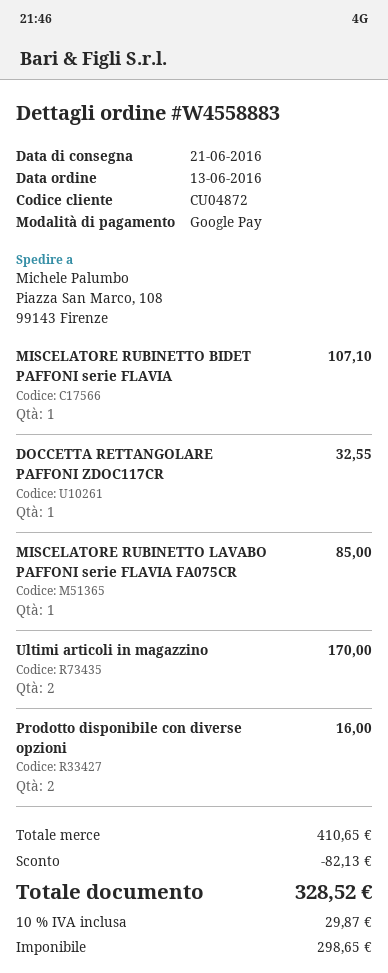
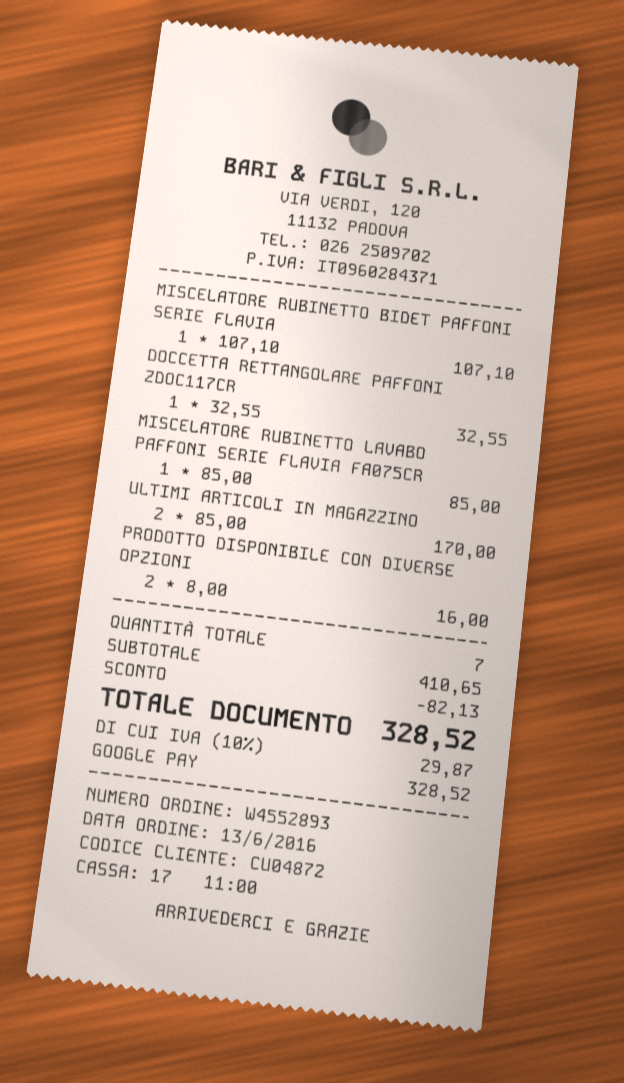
order number: W4558883 -> W4552893

